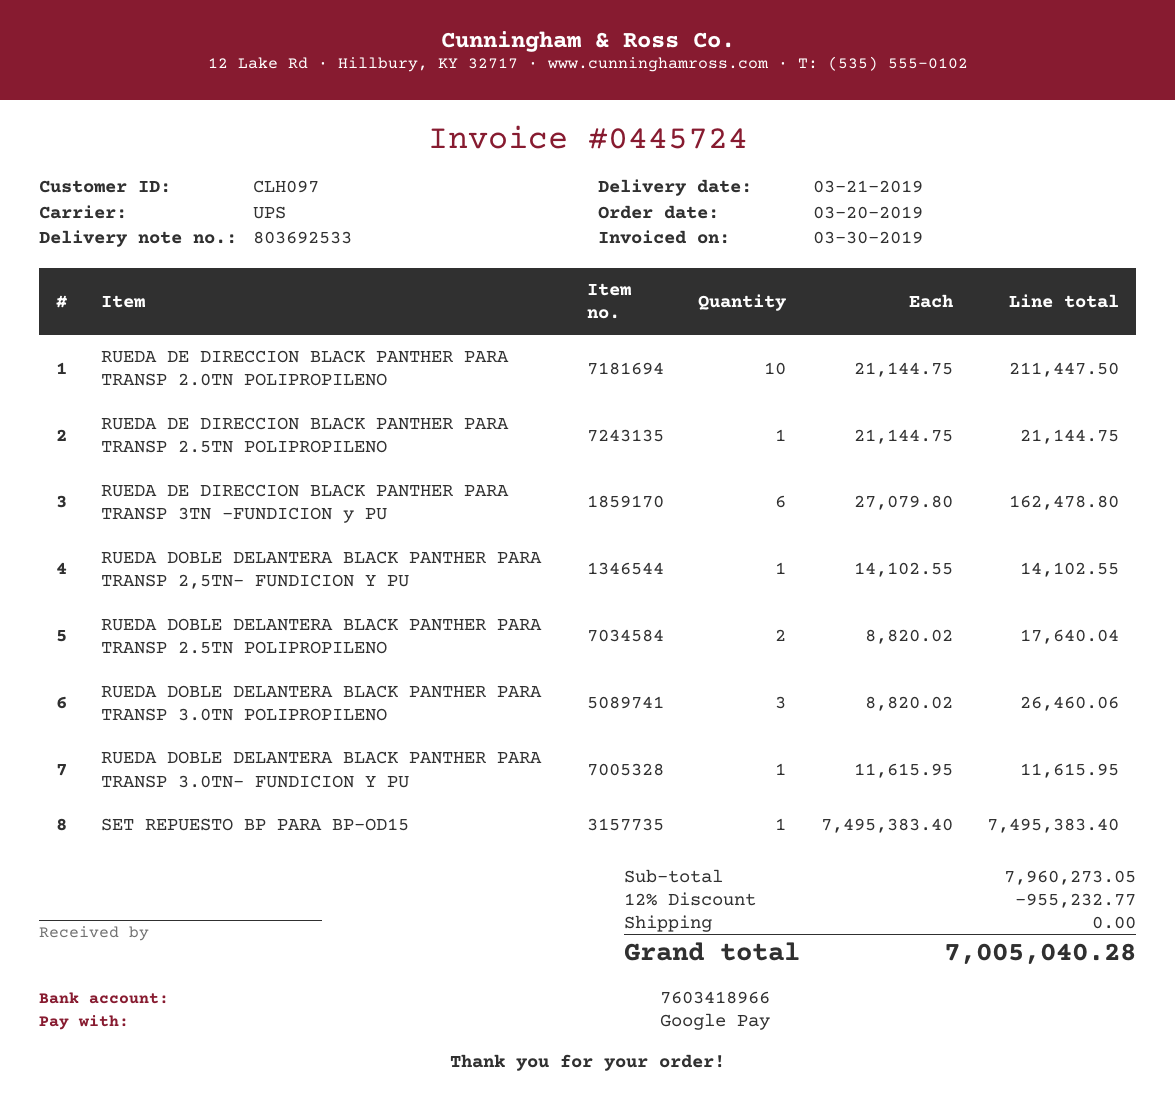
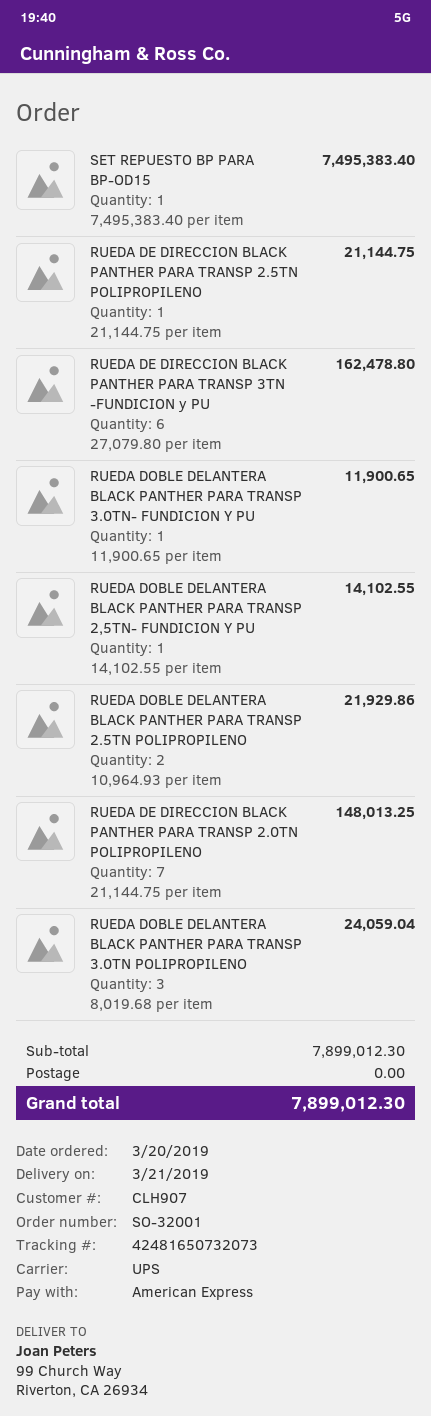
customer number: CLH097 -> CLH907
payment method: Google Pay -> American Express
RUEDA DE DIRECCION BLACK PANTHER PARA TRANSP 2.0TN POLIPROPILENO: 10 x 21144.75 = 211447.50 -> 7 x 21144.75 = 148013.25
RUEDA DOBLE DELANTERA BLACK PANTHER PARA TRANSP 2.5TN POLIPROPILENO: 2 x 8820.02 = 17640.04 -> 2 x 10964.93 = 21929.86
RUEDA DOBLE DELANTERA BLACK PANTHER PARA TRANSP 3.0TN POLIPROPILENO: 3 x 8820.02 = 26460.06 -> 3 x 8019.68 = 24059.04
RUEDA DOBLE DELANTERA BLACK PANTHER PARA TRANSP 3.0TN- FUNDICION Y PU: 1 x 11615.95 = 11615.95 -> 1 x 11900.65 = 11900.65
subtotal: 7960273.05 -> 7899012.30
discount: 12% = 955232.77 -> none
total: 7005040.28 -> 7899012.30

